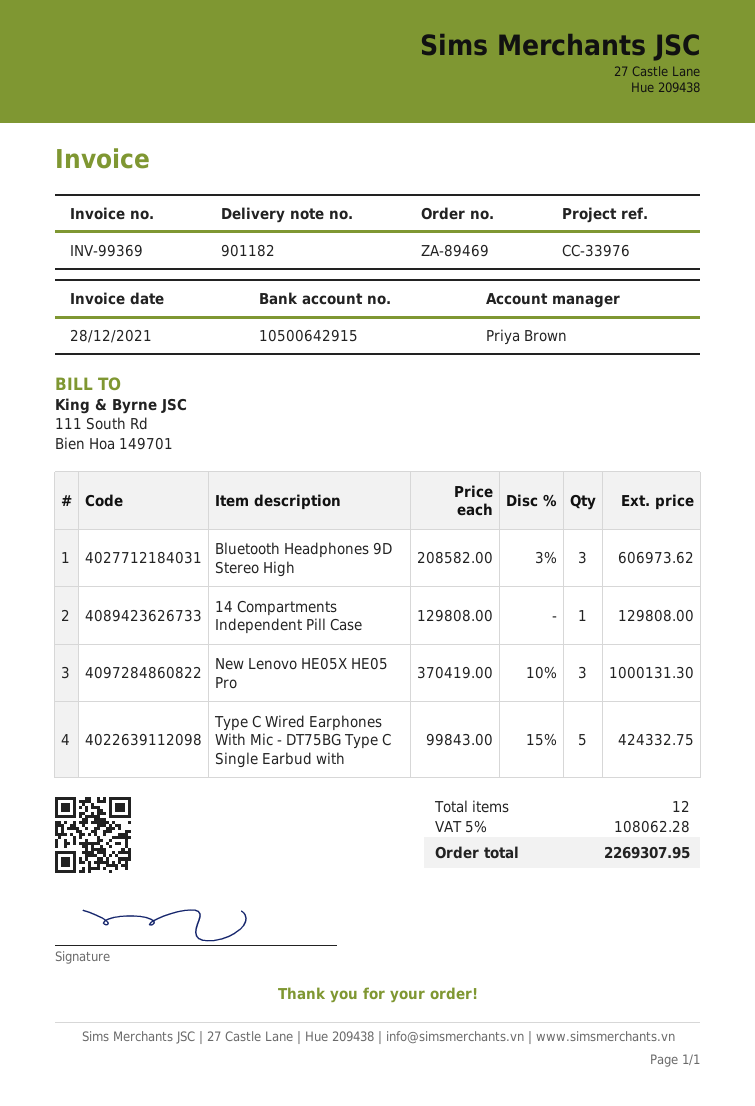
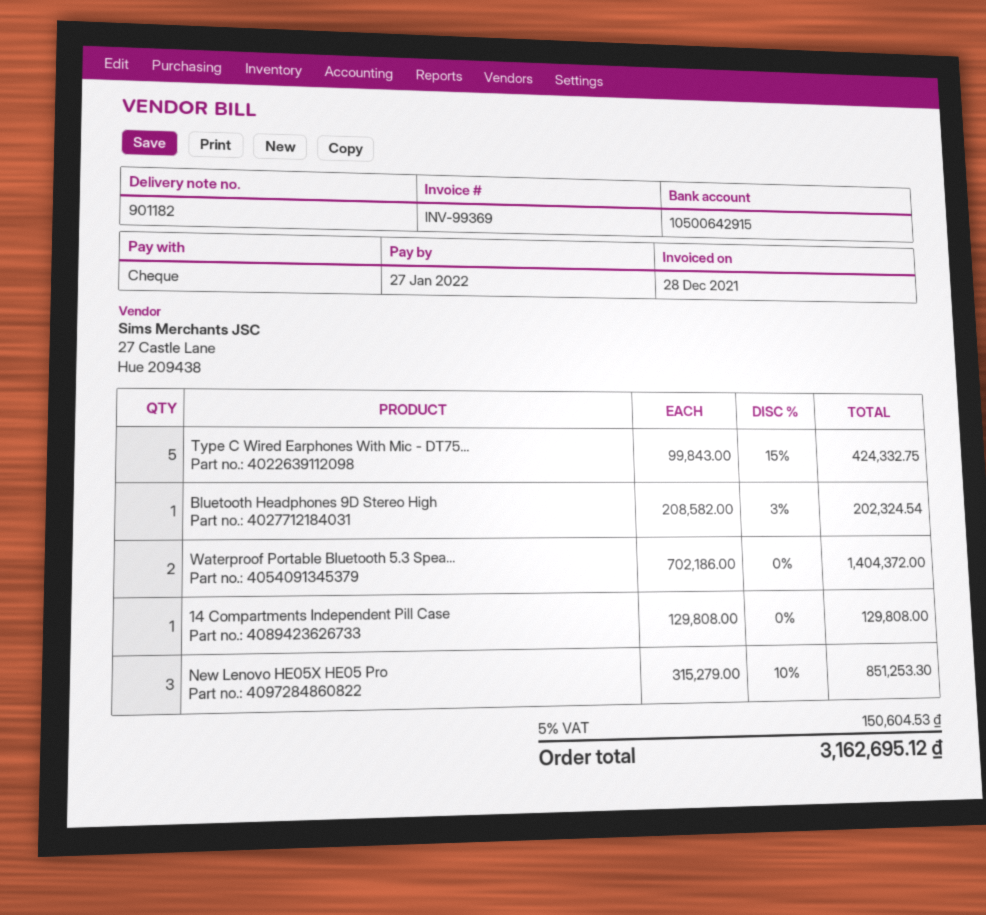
Bluetooth Headphones 9D Stereo High: 3 x 208582.00 - 3% = 606973.62 -> 1 x 208582.00 - 3% = 202324.54
New Lenovo HE05X HE05 Pro: 3 x 370419.00 - 10% = 1000131.30 -> 3 x 315279.00 - 10% = 851253.30
Waterproof Portable Bluetooth 5.3 Spea...: none -> 2 x 702186.00 = 1404372.00
tax: 5% = 108062.28 -> 5% = 150604.53
total: 2269307.95 -> 3162695.12

